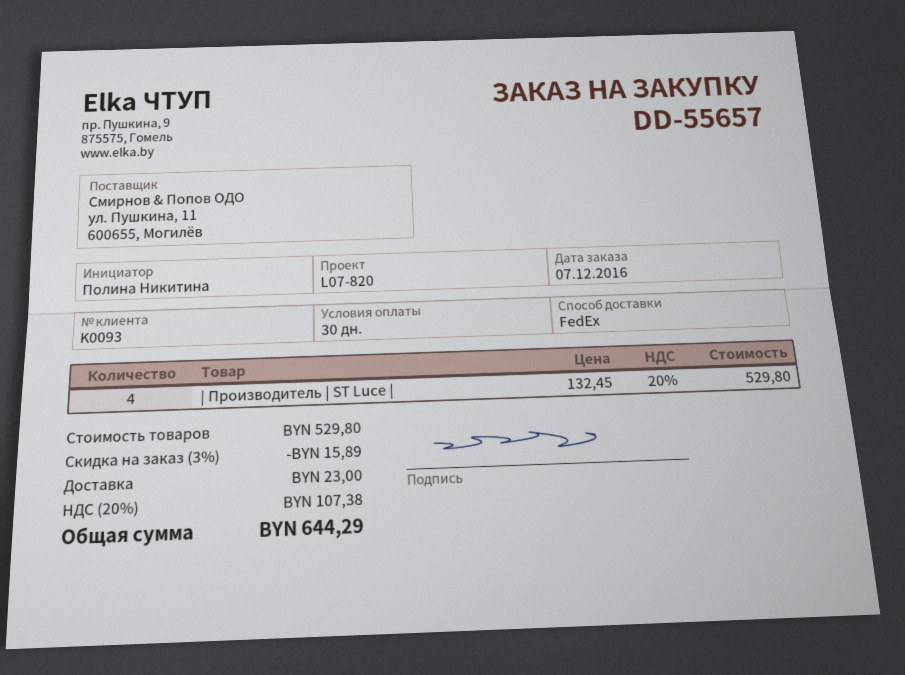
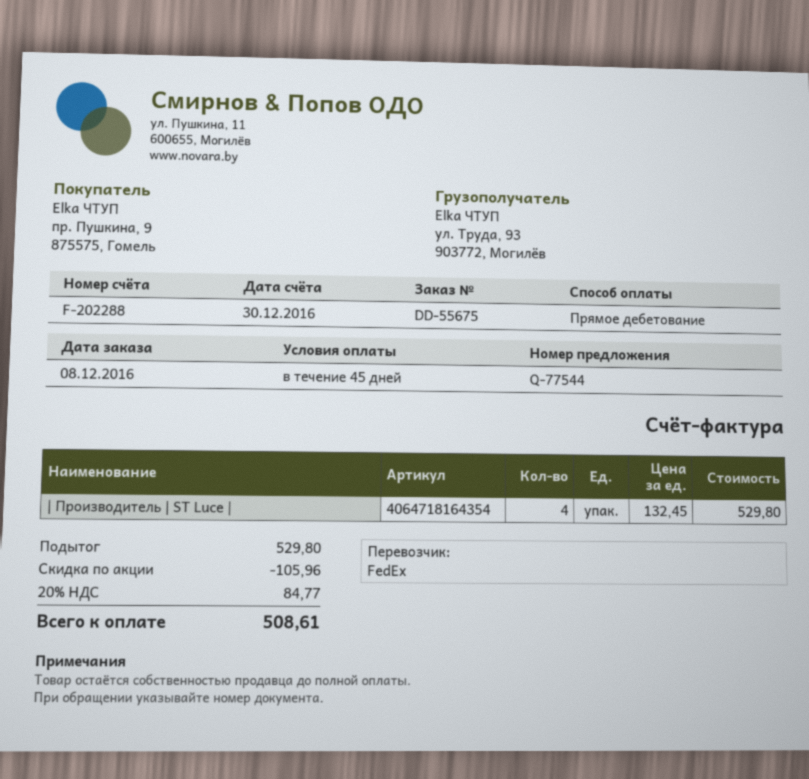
order number: DD-55657 -> DD-55675
order date: 2016-12-07 -> 2016-12-08
payment terms: 30 days -> 45 days
discount: 15.89 -> 105.96
shipping: 23.00 -> none
tax: 20% = 107.38 -> 20% = 84.77
total: 644.29 -> 508.61

